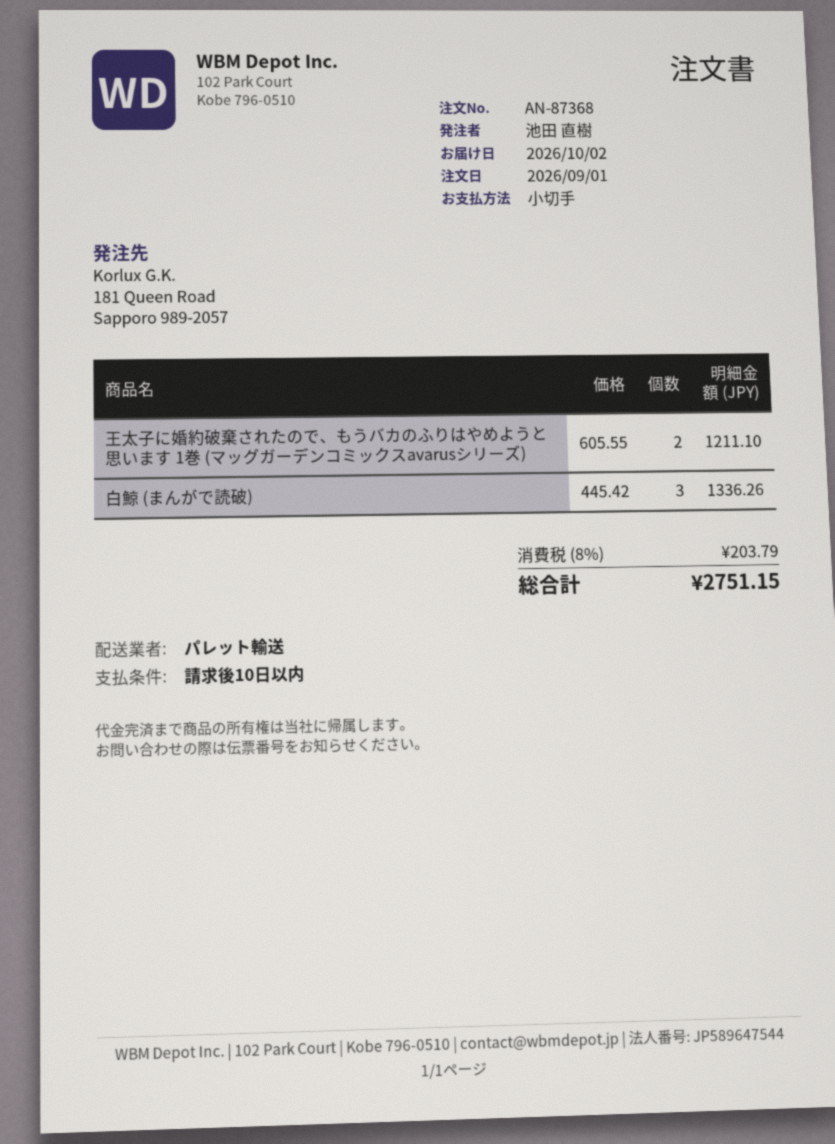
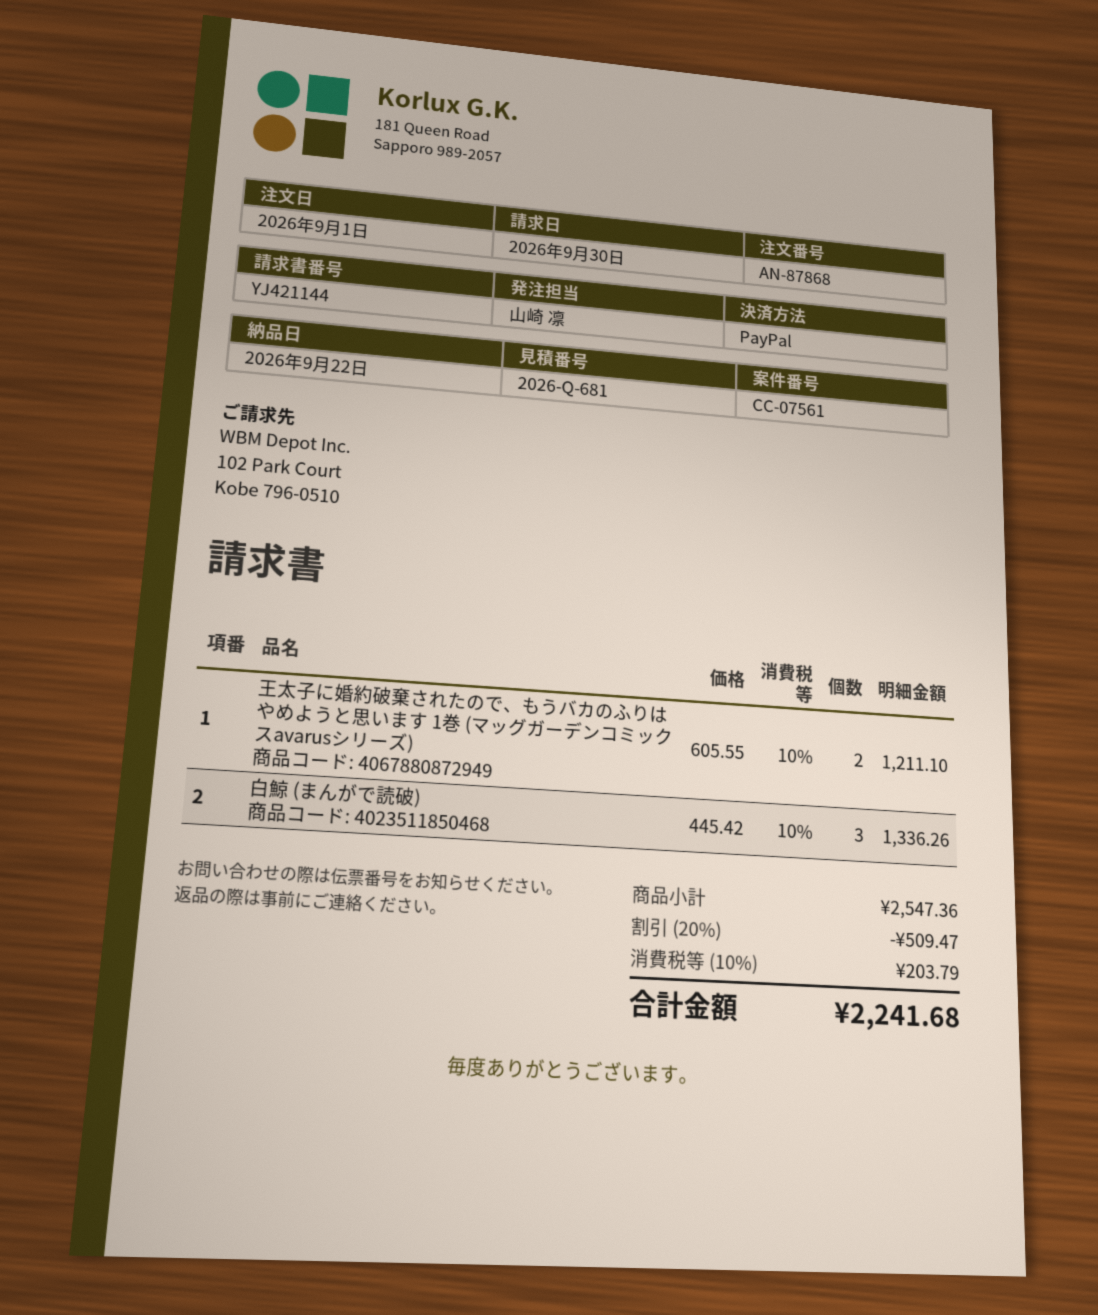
order number: AN-87368 -> AN-87868
delivery date: 2026-10-02 -> 2026-09-22
ordered by: 池田 直樹 -> 山崎 凛
payment method: cheque -> PayPal
discount: none -> 20% = 509.47
tax: 8% = 203.79 -> 10% = 203.79
total: 2751.15 -> 2241.68

